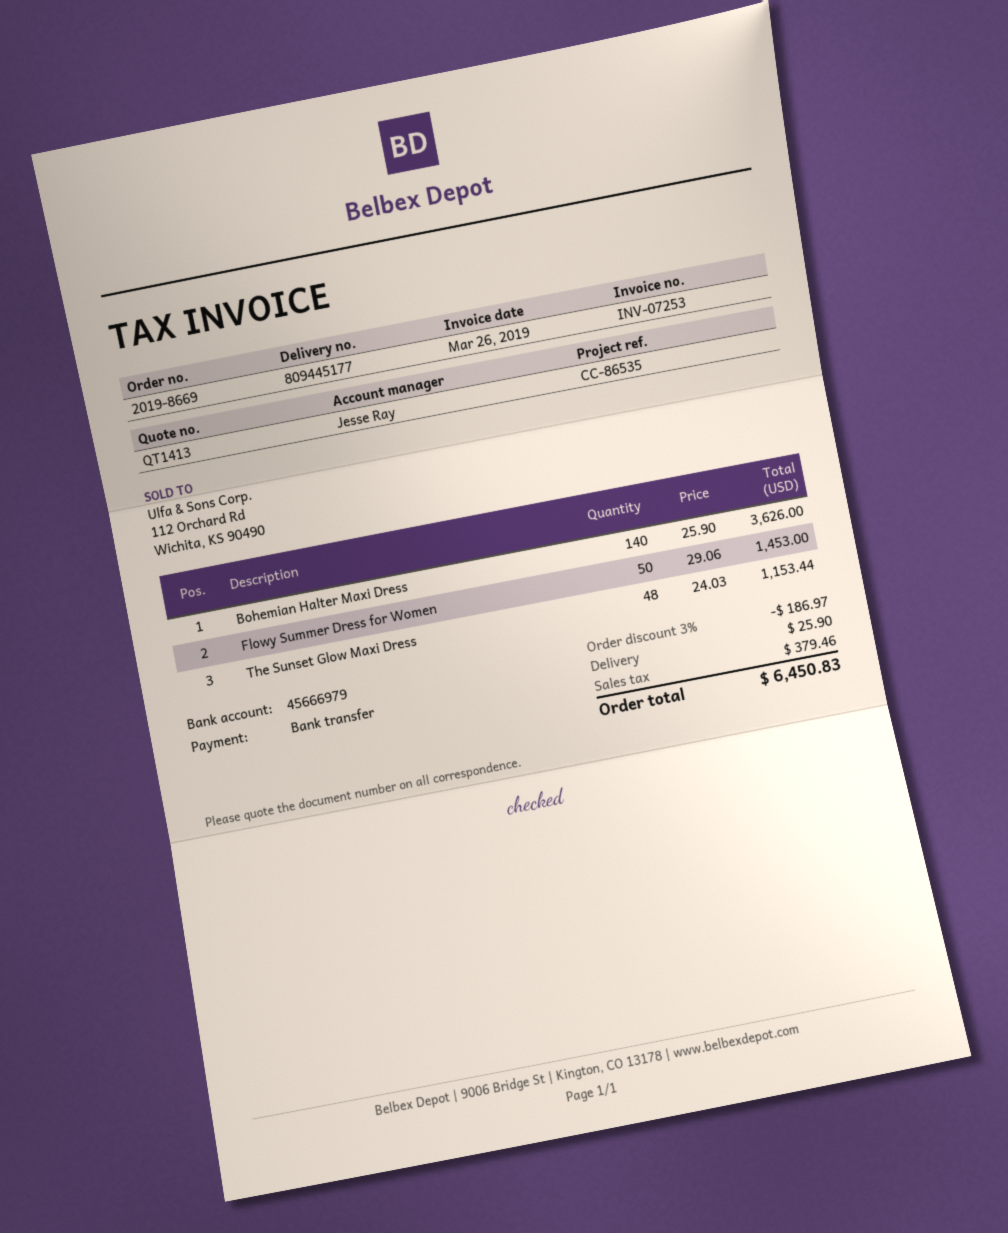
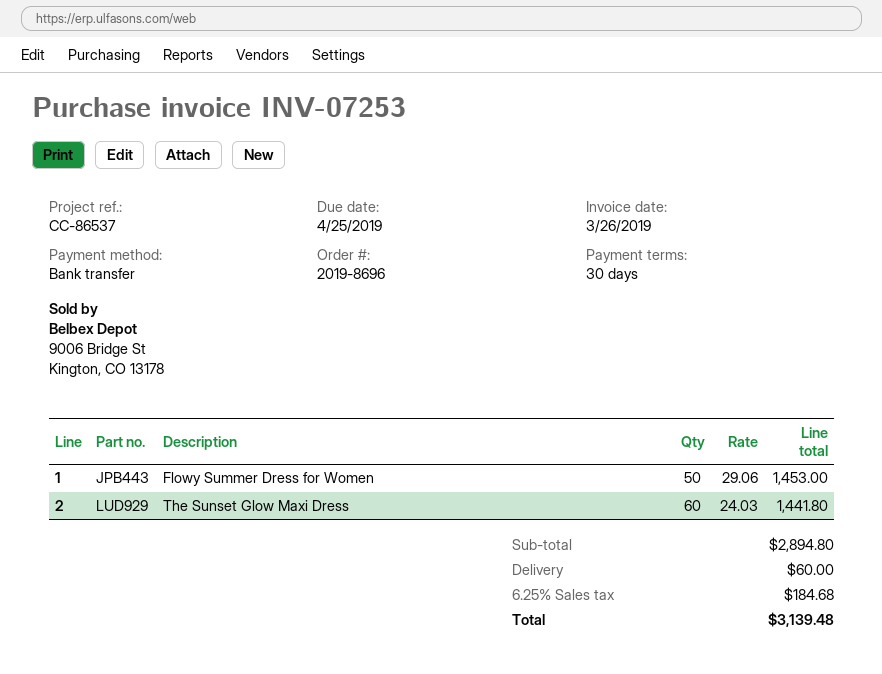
order number: 2019-8669 -> 2019-8696
reference: CC-86535 -> CC-86537
Bohemian Halter Maxi Dress: 140 x 25.90 = 3626.00 -> none
The Sunset Glow Maxi Dress: 48 x 24.03 = 1153.44 -> 60 x 24.03 = 1441.80
discount: 3% = 186.97 -> none
shipping: 25.90 -> 60.00
tax: 379.46 -> 184.68
total: 6450.83 -> 3139.48

